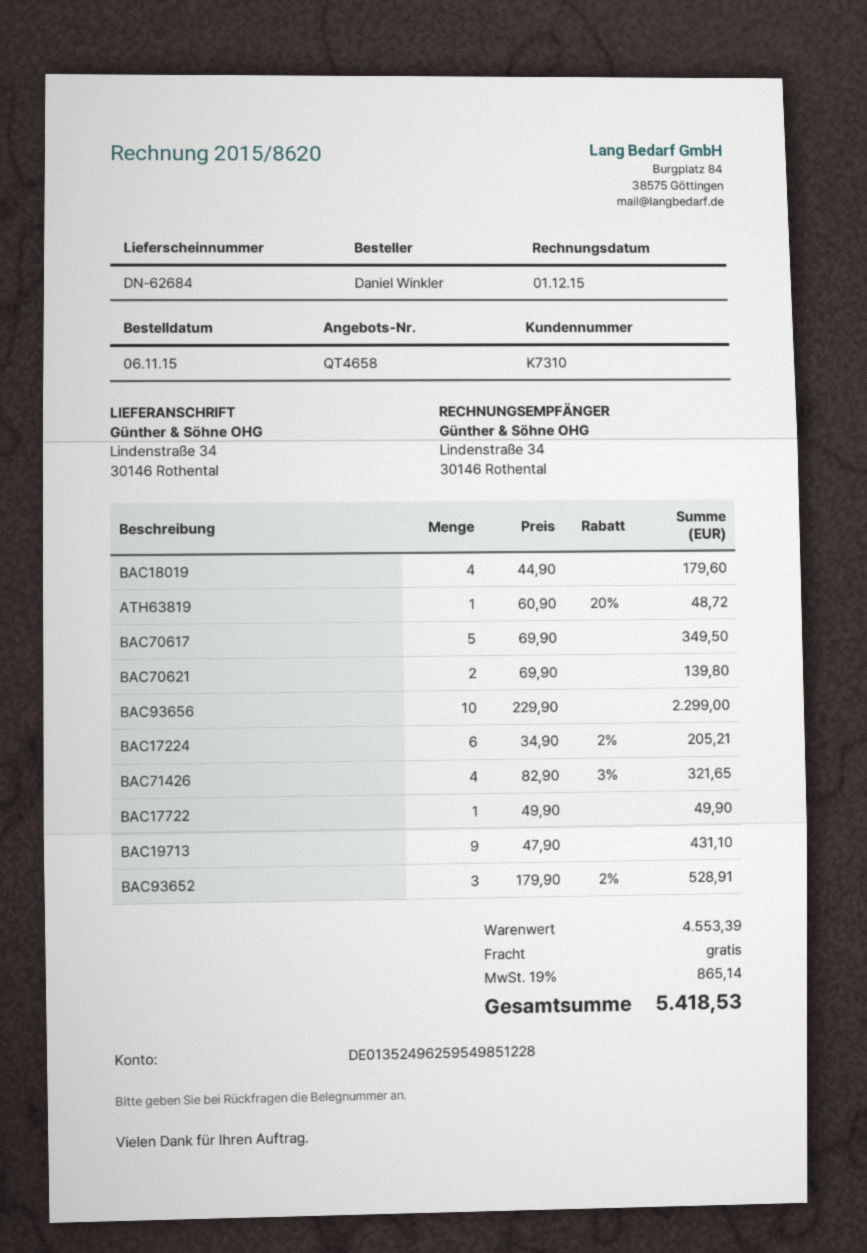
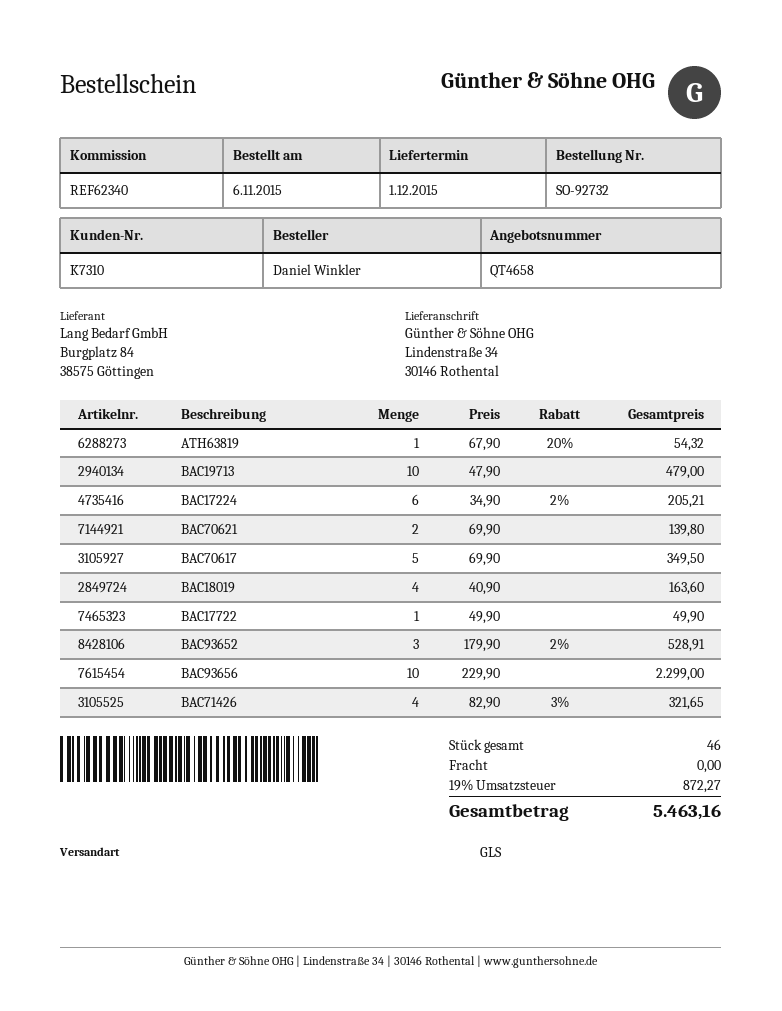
BAC18019: 4 x 44.90 = 179.60 -> 4 x 40.90 = 163.60
ATH63819: 1 x 60.90 - 20% = 48.72 -> 1 x 67.90 - 20% = 54.32
BAC19713: 9 x 47.90 = 431.10 -> 10 x 47.90 = 479.00
tax: 19% = 865.14 -> 19% = 872.27
total: 5418.53 -> 5463.16

